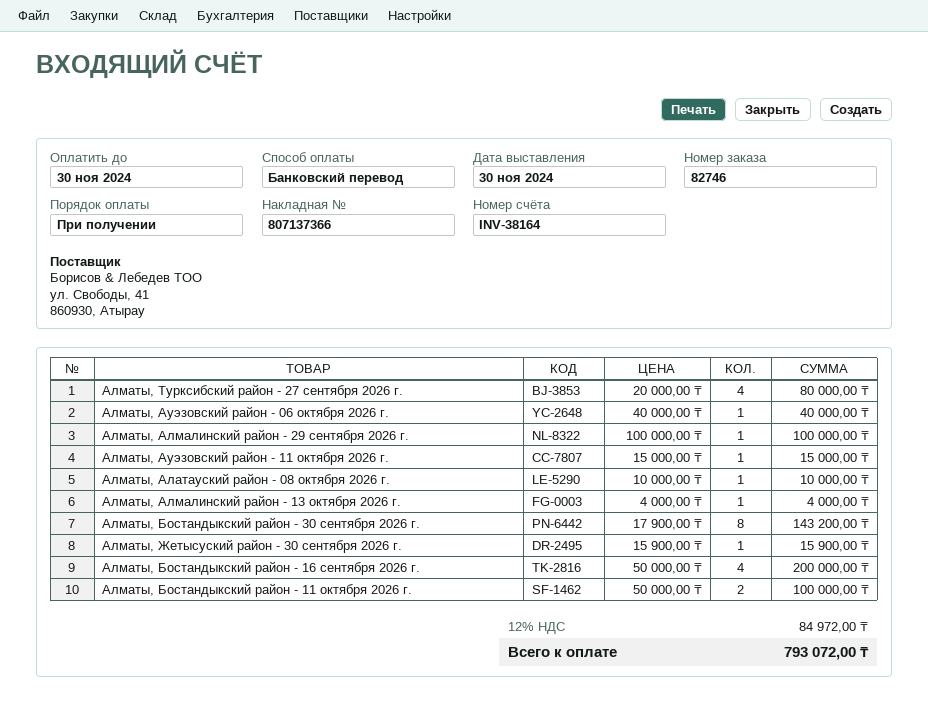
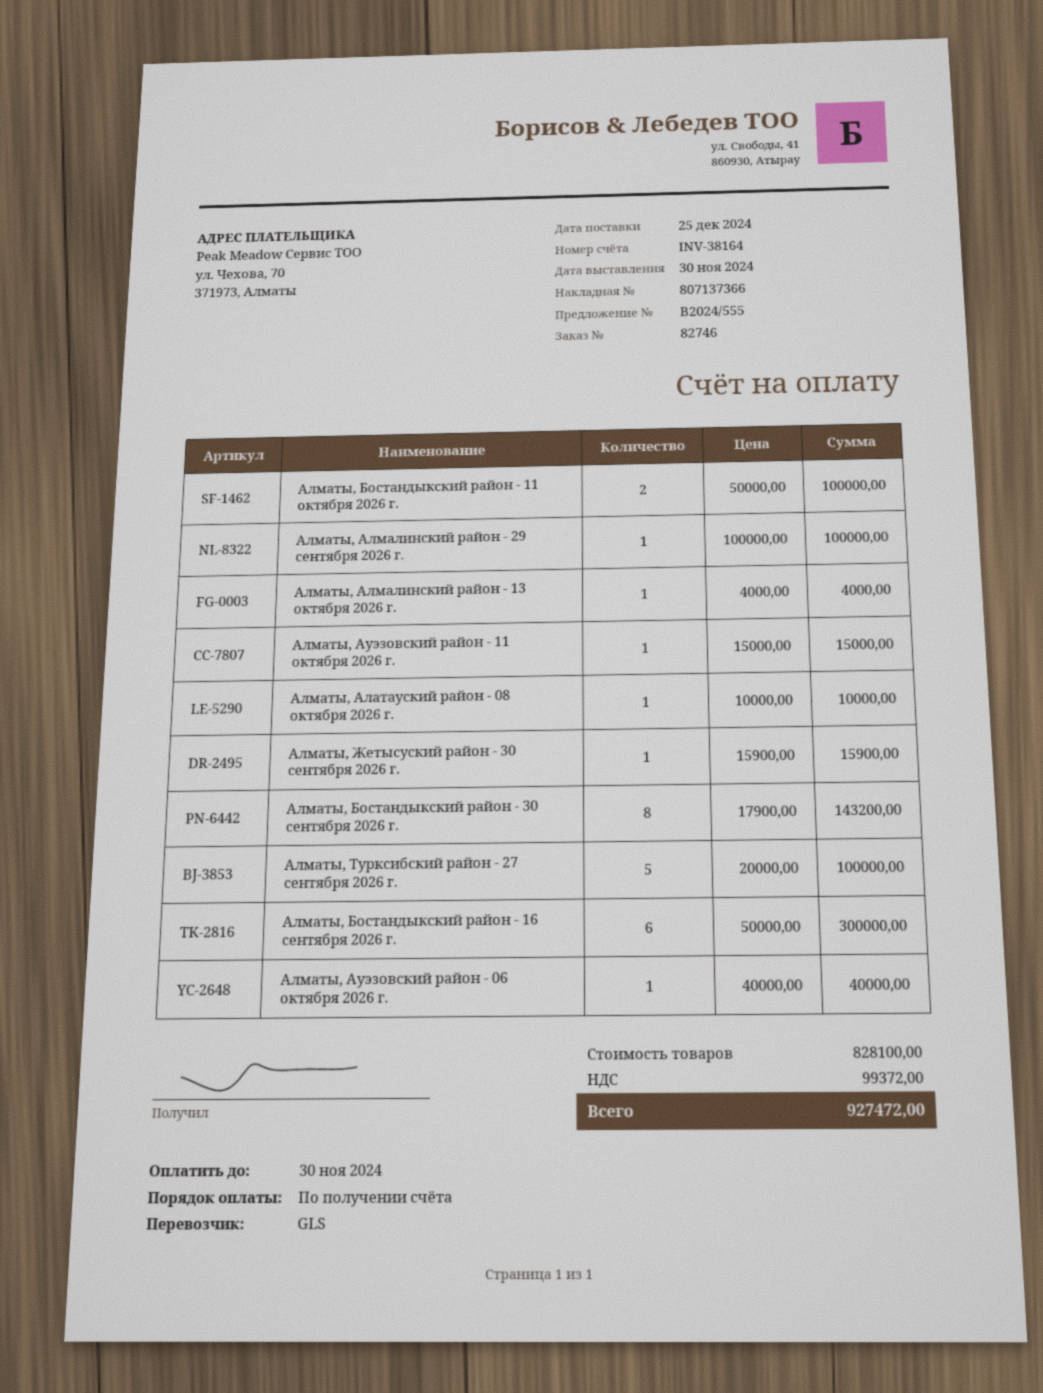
Алматы, Турксибский район - 27 сентября 2026 г.: 4 x 20000.00 = 80000.00 -> 5 x 20000.00 = 100000.00
Алматы, Бостандыкский район - 16 сентября 2026 г.: 4 x 50000.00 = 200000.00 -> 6 x 50000.00 = 300000.00
tax: 84972.00 -> 99372.00
total: 793072.00 -> 927472.00

